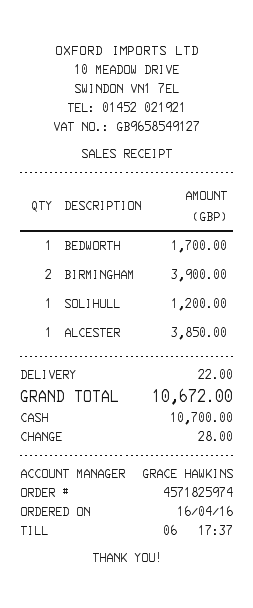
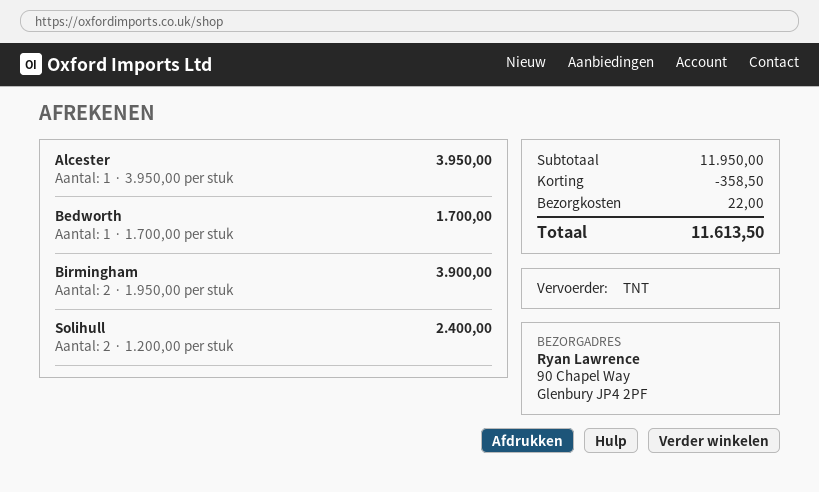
SOLIHULL: 1 for 1200.00 -> 2 for 2400.00
ALCESTER: 1 for 3850.00 -> 1 for 3950.00
discount: none -> 358.50
total: 10672.00 -> 11613.50

